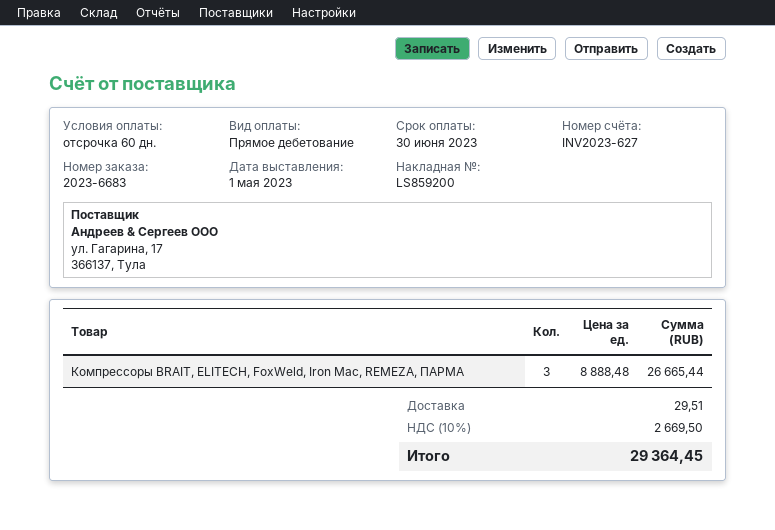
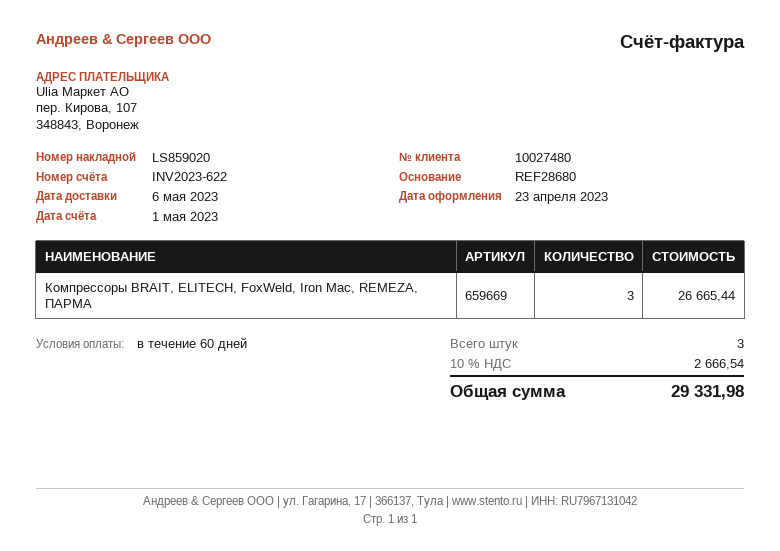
delivery note number: LS859200 -> LS859020
invoice number: INV2023-627 -> INV2023-622
shipping: 29.51 -> none
tax: 10% = 2669.50 -> 10% = 2666.54
total: 29364.45 -> 29331.98

